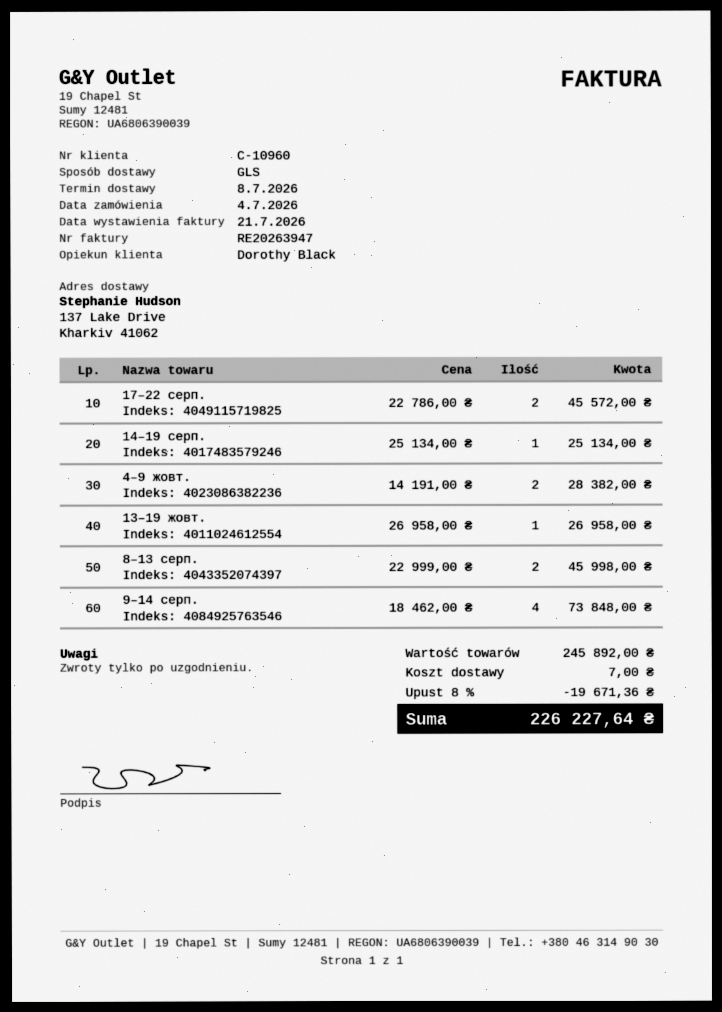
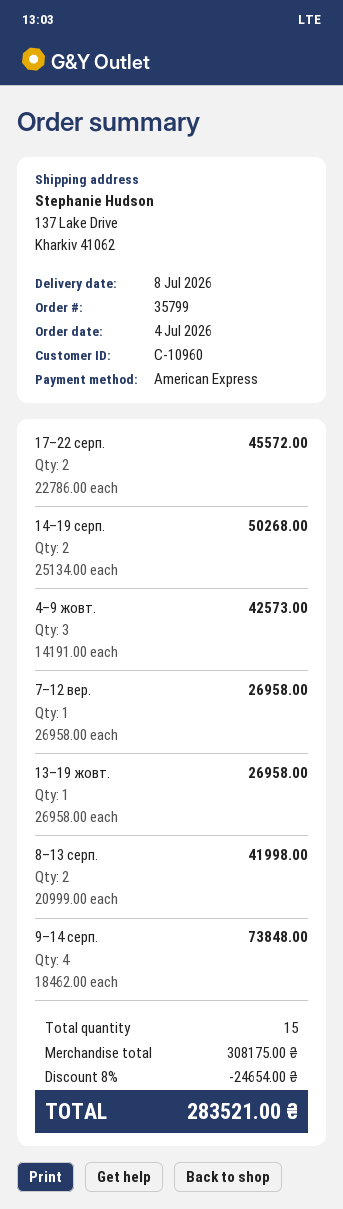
14–19 серп.: 1 x 25134.00 = 25134.00 -> 2 x 25134.00 = 50268.00
4–9 жовт.: 2 x 14191.00 = 28382.00 -> 3 x 14191.00 = 42573.00
8–13 серп.: 2 x 22999.00 = 45998.00 -> 2 x 20999.00 = 41998.00
7–12 вер.: none -> 1 x 26958.00 = 26958.00
subtotal: 245892.00 -> 308175.00
discount: 8% = 19671.36 -> 8% = 24654.00
shipping: 7.00 -> none
total: 226227.64 -> 283521.00

